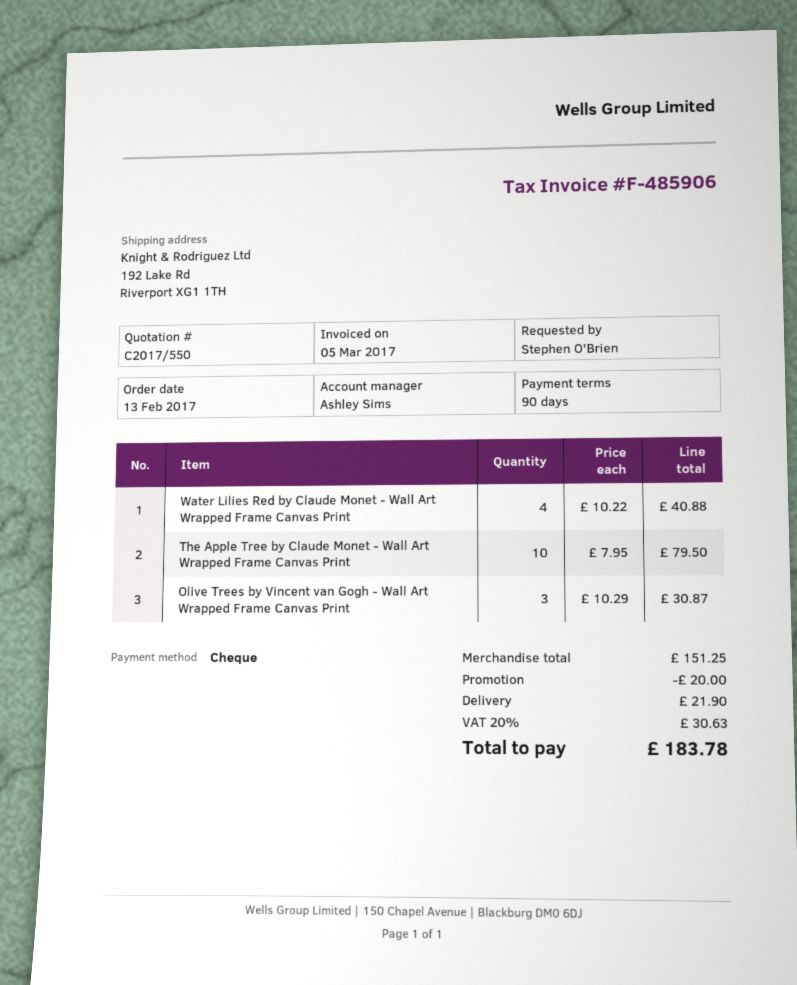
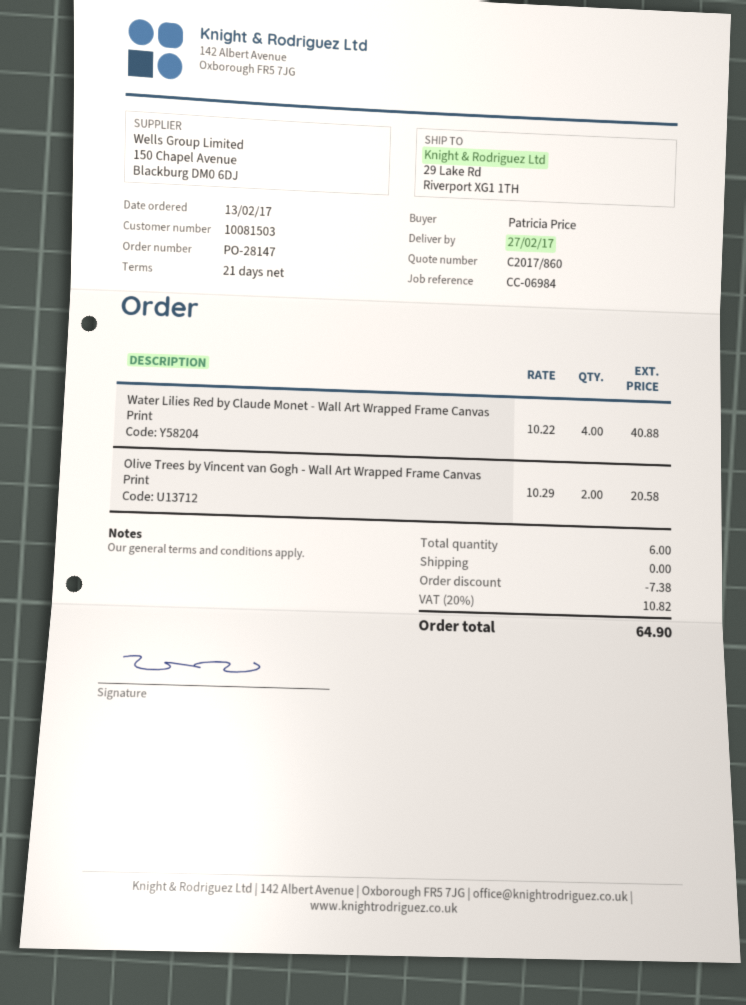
quote number: C2017/550 -> C2017/860
payment terms: 90 days -> 21 days
ordered by: Stephen O'Brien -> Patricia Price
ship to: 192 Lake Rd, Riverport XG1 1TH -> 29 Lake Rd, Riverport XG1 1TH
The Apple Tree by Claude Monet - Wall Art Wrapped Frame Canvas Print: 10 x 7.95 = 79.50 -> none
Olive Trees by Vincent van Gogh - Wall Art Wrapped Frame Canvas Print: 3 x 10.29 = 30.87 -> 2 x 10.29 = 20.58
discount: 20.00 -> 7.38
shipping: 21.90 -> 0.00
tax: 20% = 30.63 -> 20% = 10.82
total: 183.78 -> 64.90

